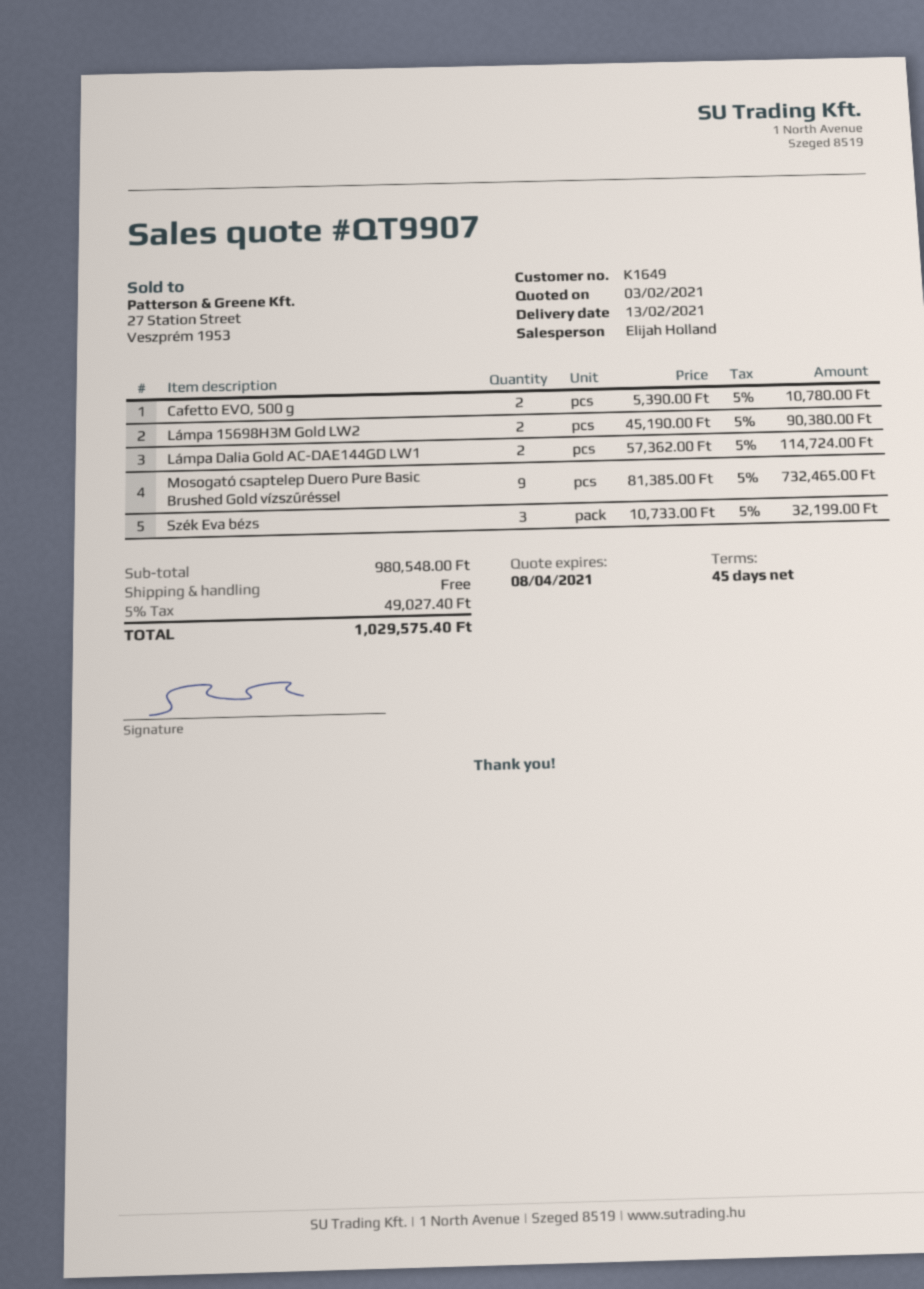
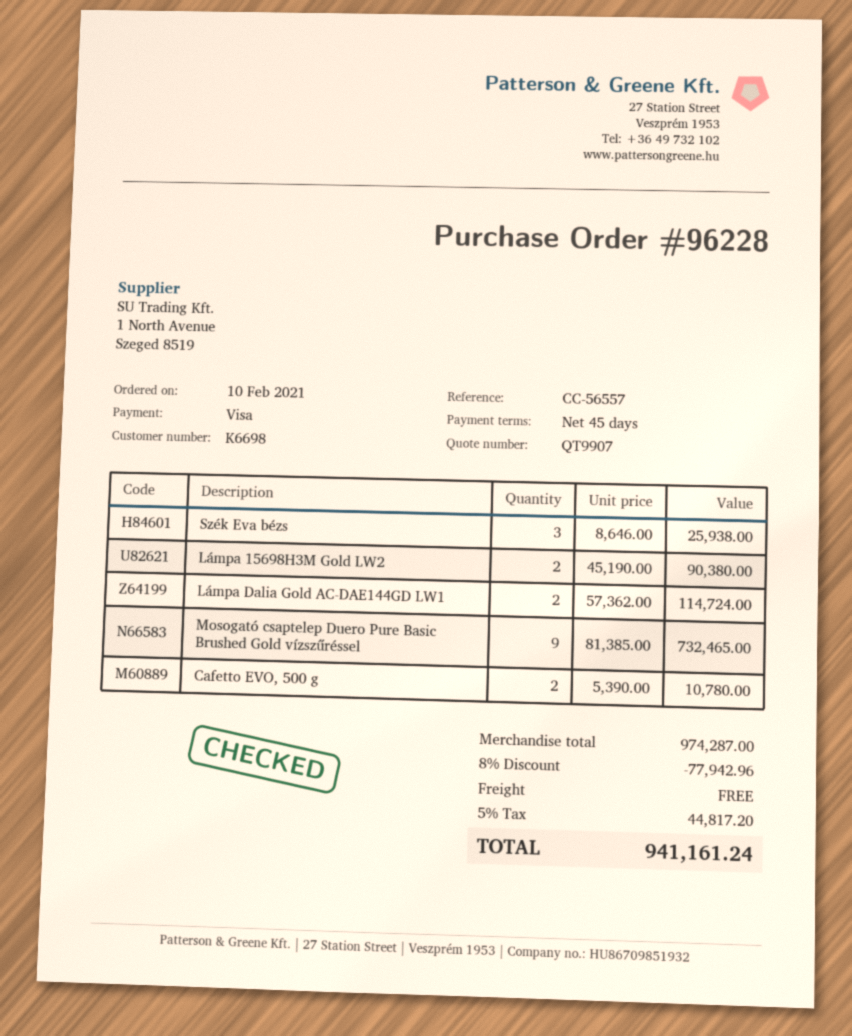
customer number: K1649 -> K6698
Szék Eva bézs: 3 x 10733.00 = 32199.00 -> 3 x 8646.00 = 25938.00
subtotal: 980548.00 -> 974287.00
discount: none -> 8% = 77942.96
tax: 5% = 49027.40 -> 5% = 44817.20
total: 1029575.40 -> 941161.24

